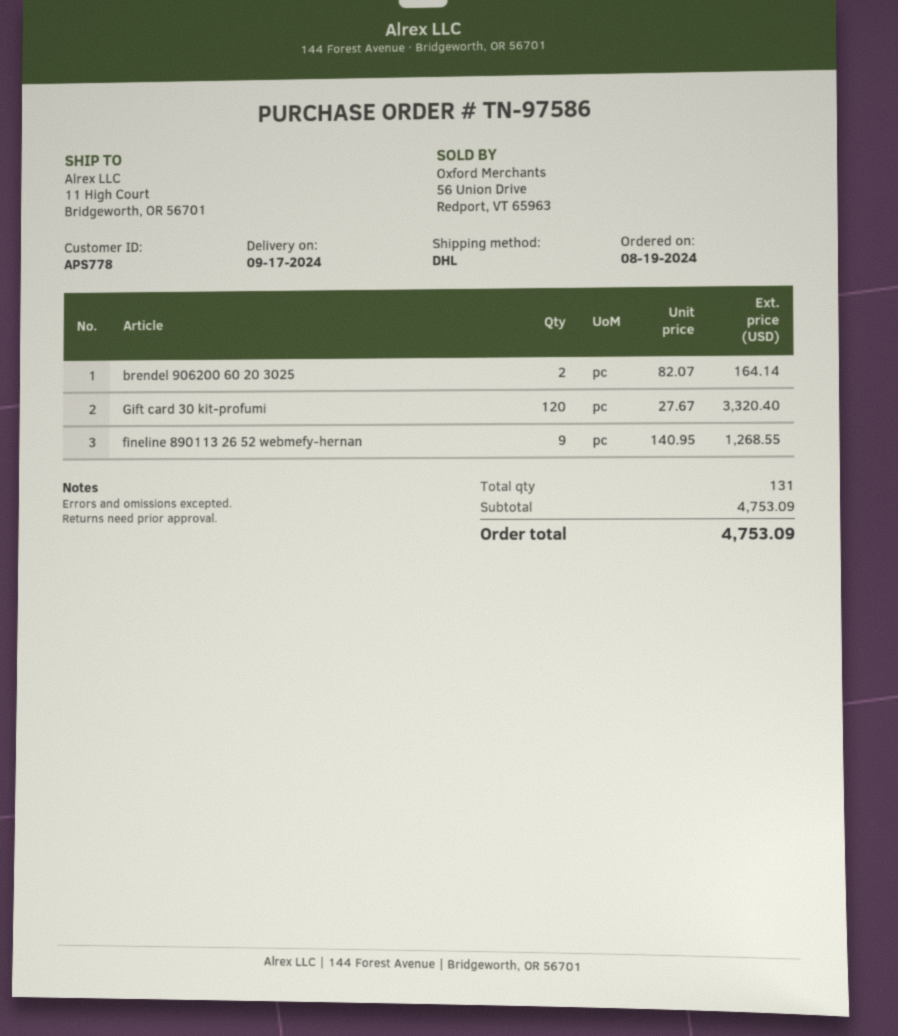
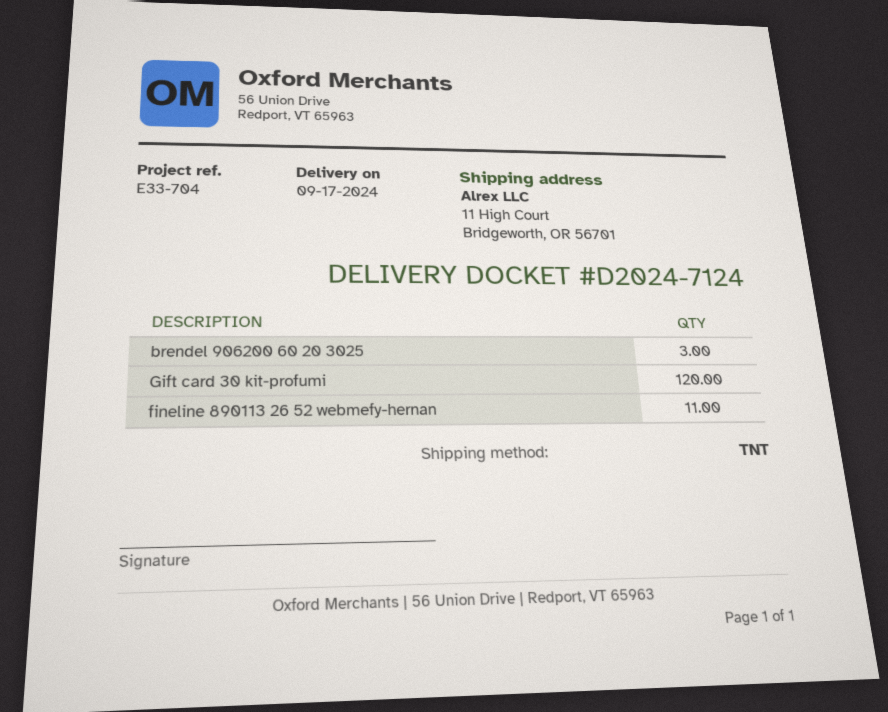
shipping method: DHL -> TNT
brendel 906200 60 20 3025: 2 -> 3
fineline 890113 26 52 webmefy-hernan: 9 -> 11

